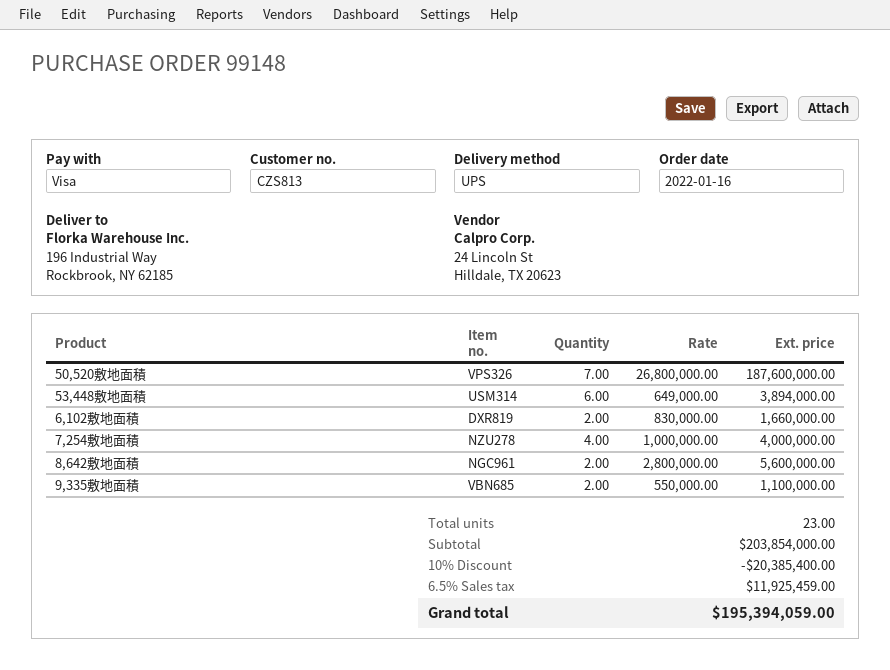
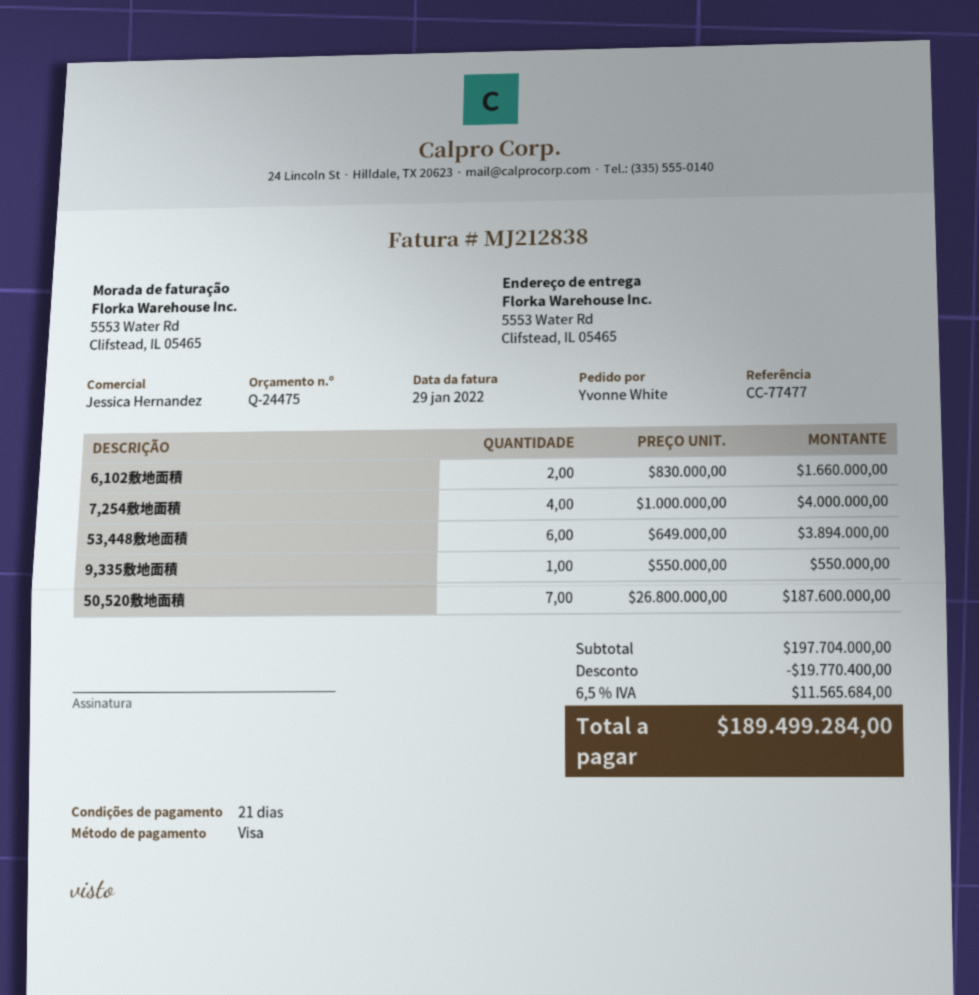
ship to: 196 Industrial Way, Rockbrook, NY 62185 -> 5553 Water Rd, Clifstead, IL 05465
8,642敷地面積: 2 x 2800000.00 = 5600000.00 -> none
9,335敷地面積: 2 x 550000.00 = 1100000.00 -> 1 x 550000.00 = 550000.00
subtotal: 203854000.00 -> 197704000.00
discount: 20385400.00 -> 19770400.00
tax: 6.5% = 11925459.00 -> 6.5% = 11565684.00
total: 195394059.00 -> 189499284.00

